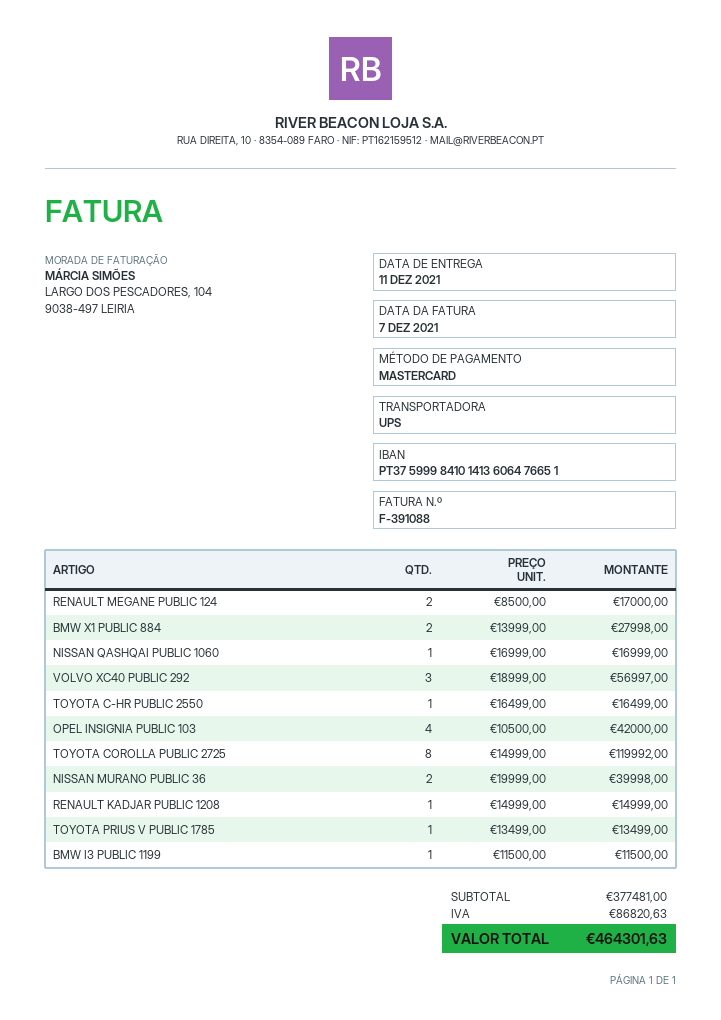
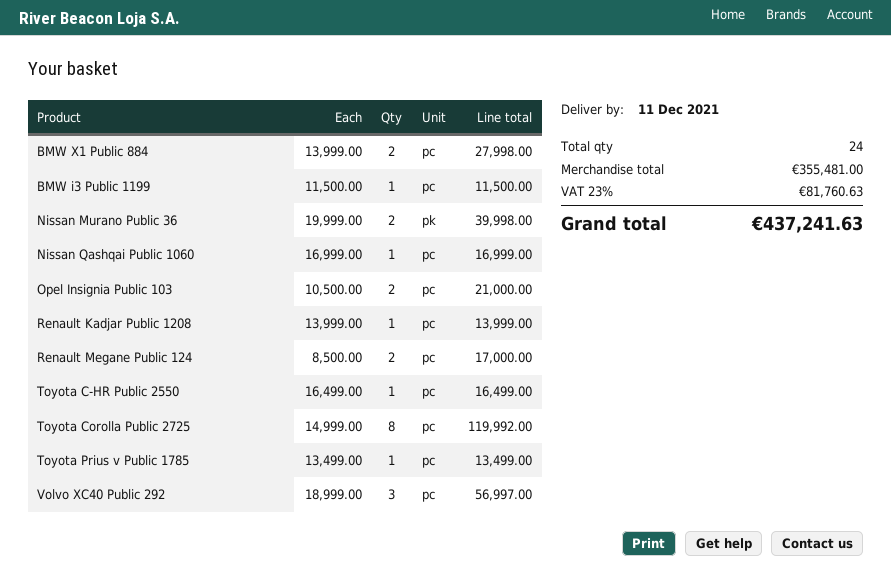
OPEL INSIGNIA PUBLIC 103: 4 x 10500.00 = 42000.00 -> 2 x 10500.00 = 21000.00
RENAULT KADJAR PUBLIC 1208: 1 x 14999.00 = 14999.00 -> 1 x 13999.00 = 13999.00
subtotal: 377481.00 -> 355481.00
tax: 86820.63 -> 81760.63
total: 464301.63 -> 437241.63

